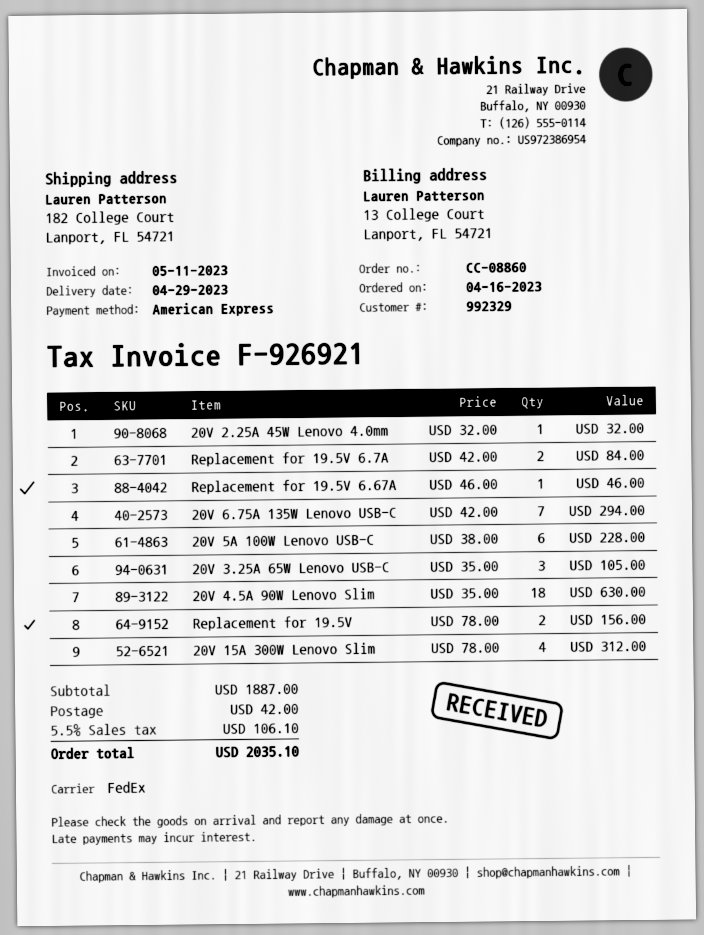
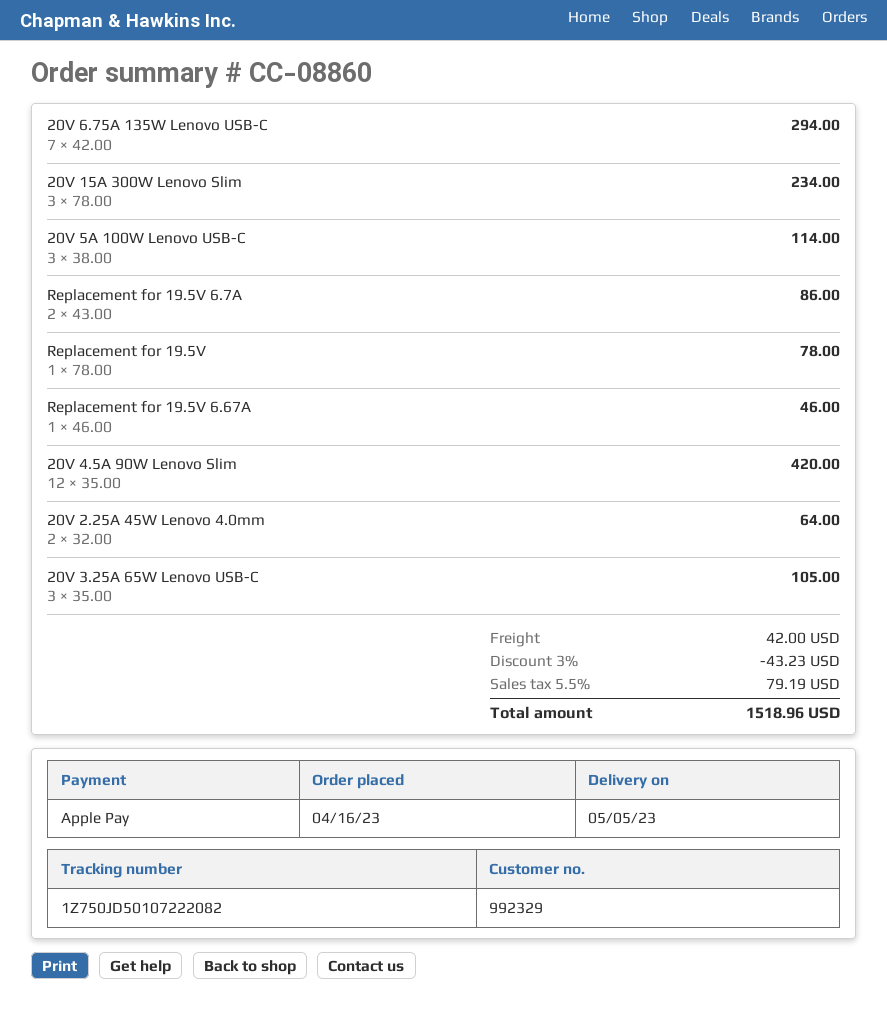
delivery date: 2023-04-29 -> 2023-05-05
payment method: American Express -> Apple Pay
20V 2.25A 45W Lenovo 4.0mm: 1 x 32.00 = 32.00 -> 2 x 32.00 = 64.00
Replacement for 19.5V 6.7A: 2 x 42.00 = 84.00 -> 2 x 43.00 = 86.00
20V 5A 100W Lenovo USB-C: 6 x 38.00 = 228.00 -> 3 x 38.00 = 114.00
20V 4.5A 90W Lenovo Slim: 18 x 35.00 = 630.00 -> 12 x 35.00 = 420.00
Replacement for 19.5V: 2 x 78.00 = 156.00 -> 1 x 78.00 = 78.00
20V 15A 300W Lenovo Slim: 4 x 78.00 = 312.00 -> 3 x 78.00 = 234.00
discount: none -> 3% = 43.23
tax: 5.5% = 106.10 -> 5.5% = 79.19
total: 2035.10 -> 1518.96

